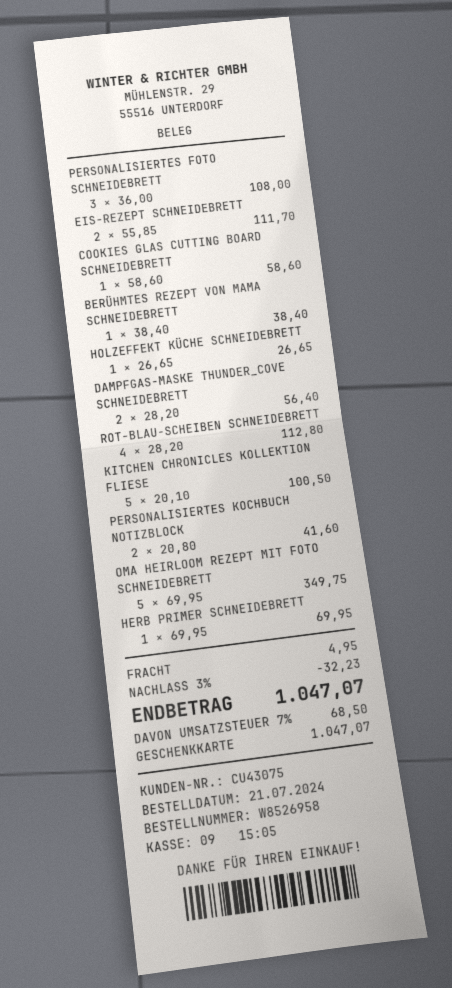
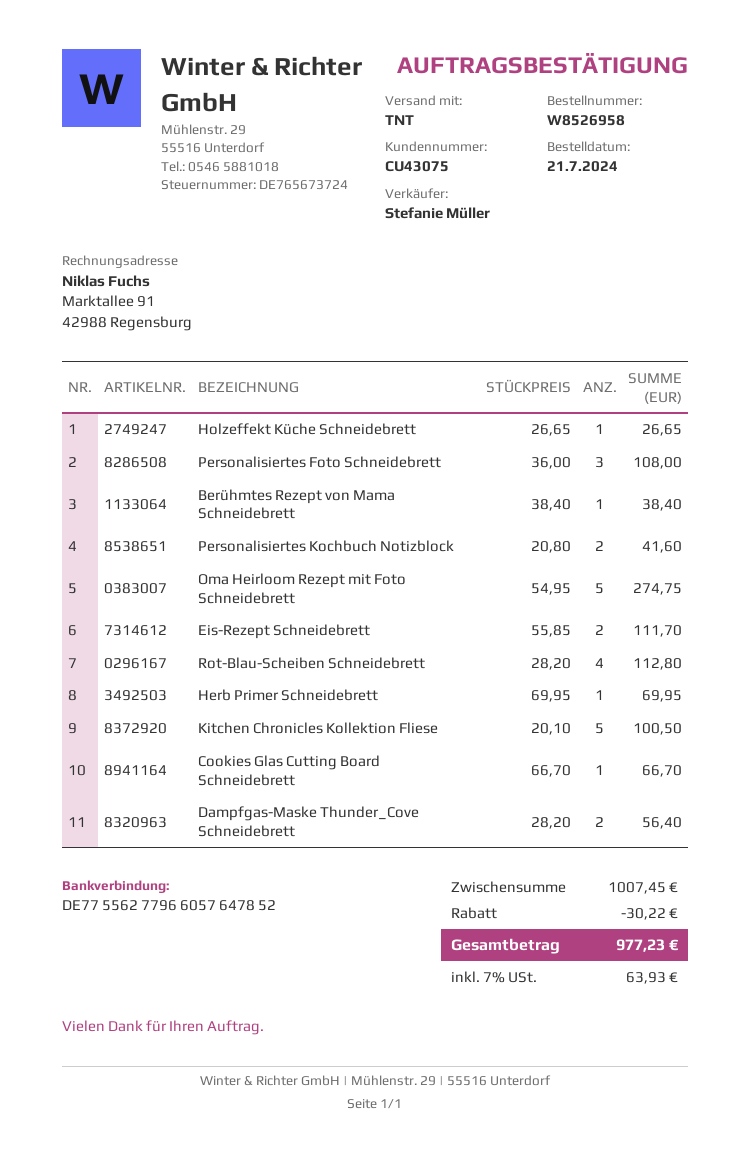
COOKIES GLAS CUTTING BOARD SCHNEIDEBRETT: 1 x 58.60 = 58.60 -> 1 x 66.70 = 66.70
OMA HEIRLOOM REZEPT MIT FOTO SCHNEIDEBRETT: 5 x 69.95 = 349.75 -> 5 x 54.95 = 274.75
discount: 32.23 -> 30.22
shipping: 4.95 -> none
tax: 7% = 68.50 -> 7% = 63.93
total: 1047.07 -> 977.23

